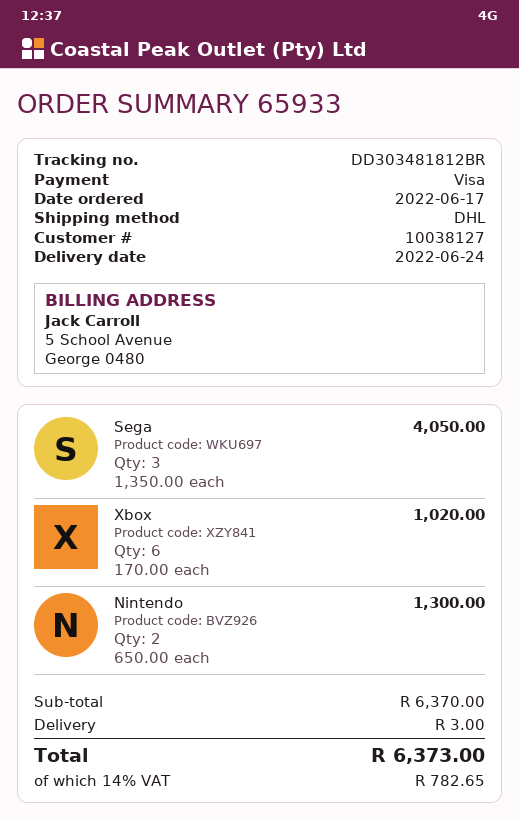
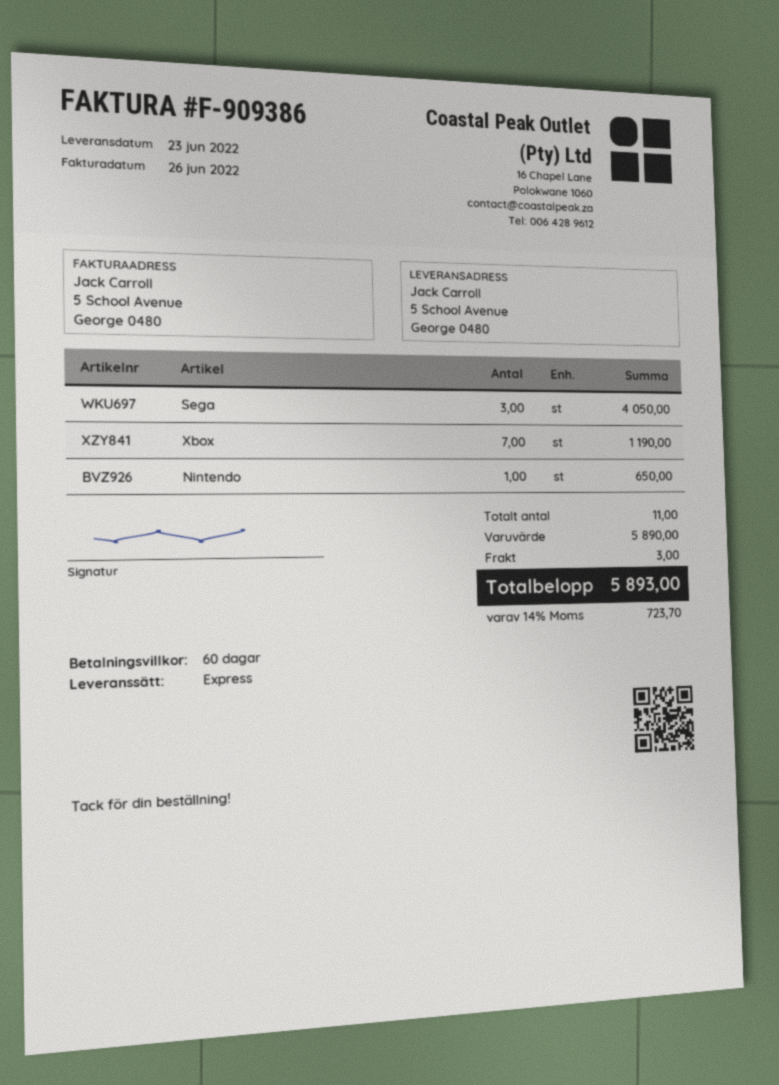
delivery date: 2022-06-24 -> 2022-06-23
shipping method: DHL -> express
Xbox: 6 for 1020.00 -> 7 for 1190.00
Nintendo: 2 for 1300.00 -> 1 for 650.00
subtotal: 6370.00 -> 5890.00
tax: 14% = 782.65 -> 14% = 723.70
total: 6373.00 -> 5893.00

